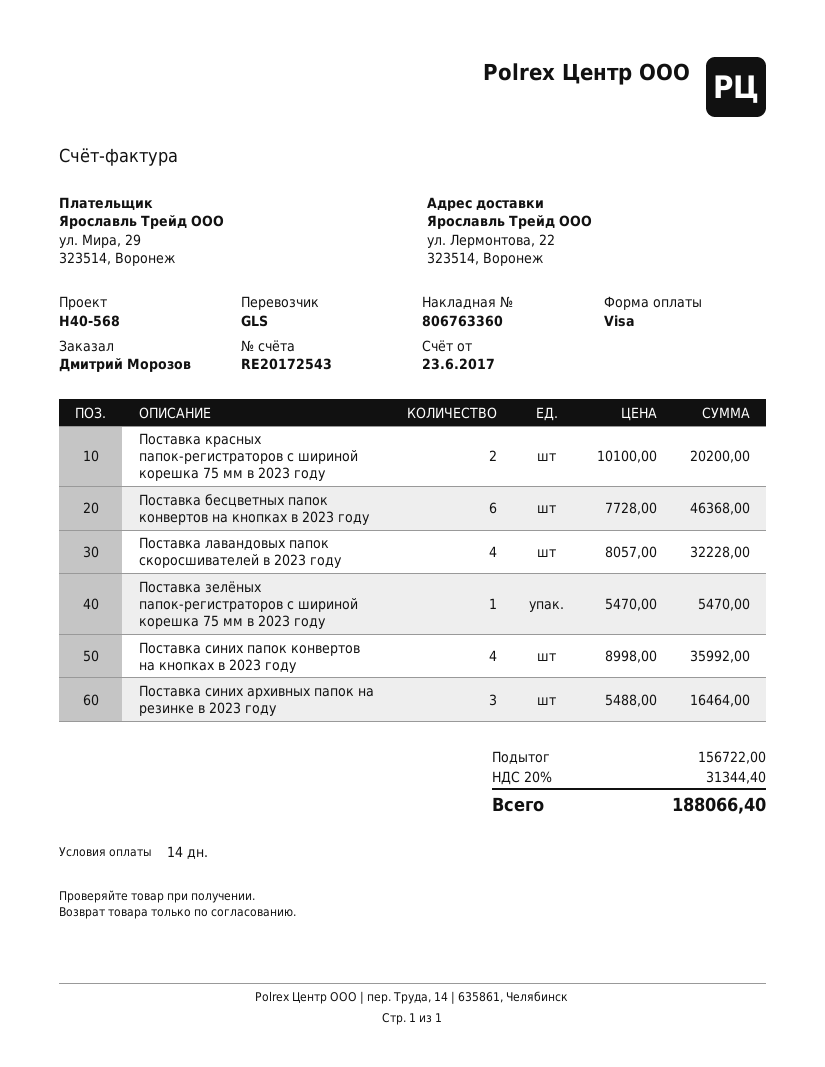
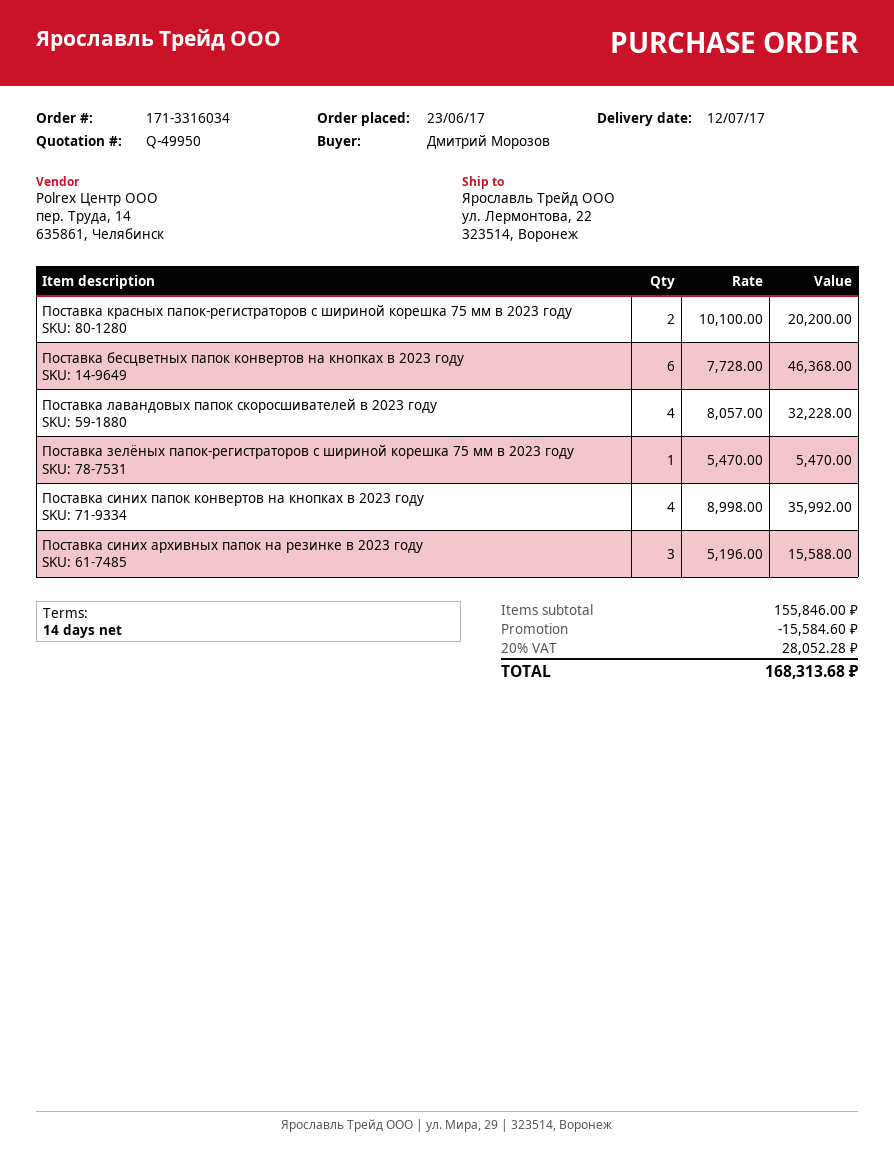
Поставка синих архивных папок на резинке в 2023 году: 3 x 5488.00 = 16464.00 -> 3 x 5196.00 = 15588.00
subtotal: 156722.00 -> 155846.00
discount: none -> 15584.60
tax: 20% = 31344.40 -> 20% = 28052.28
total: 188066.40 -> 168313.68

